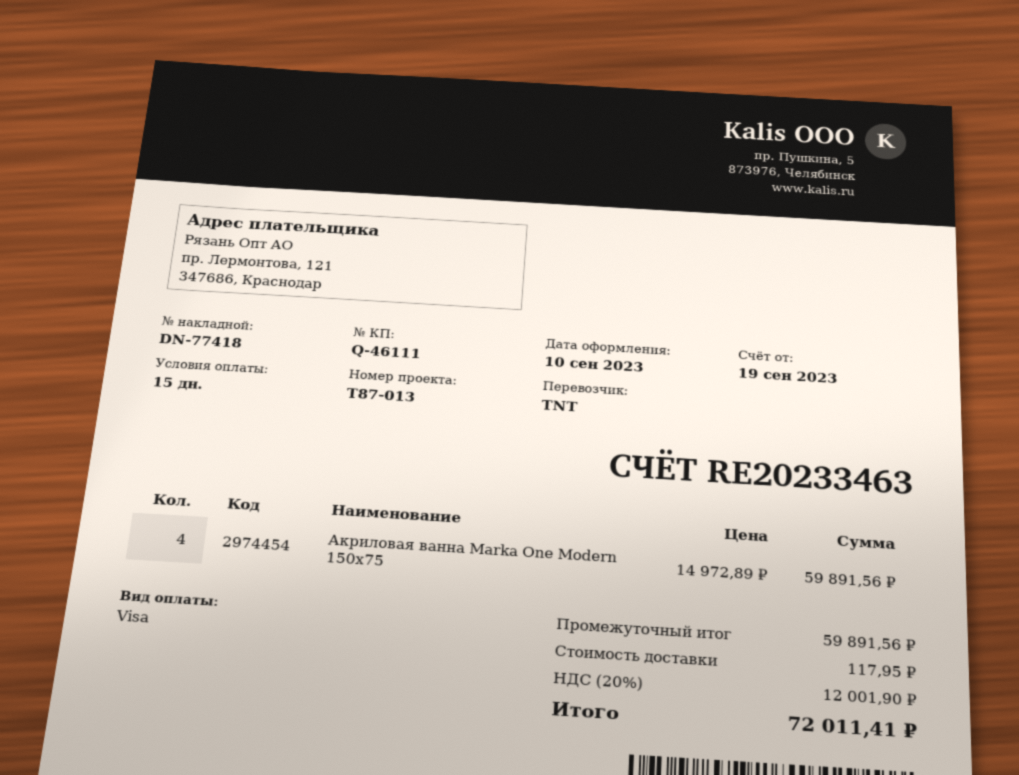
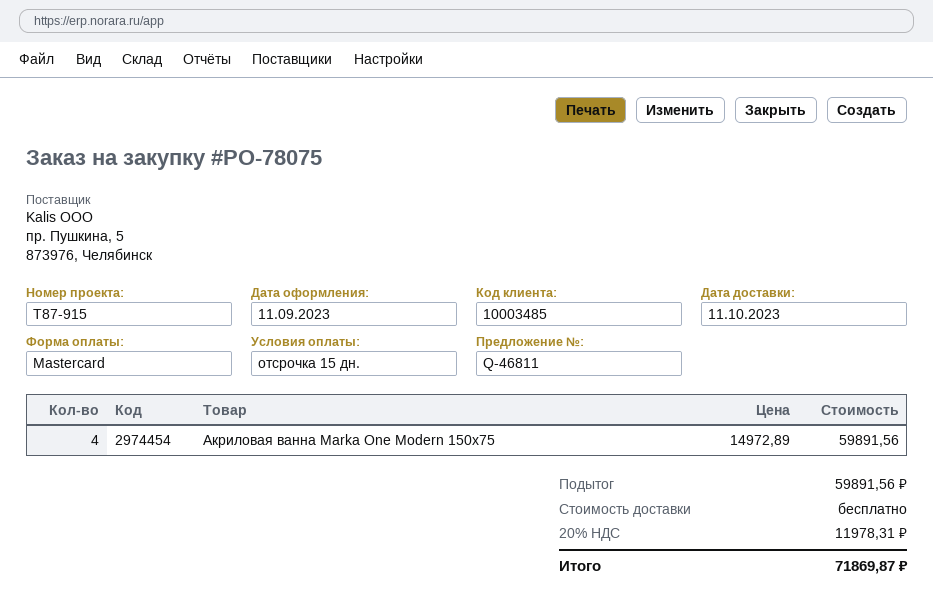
quote number: Q-46111 -> Q-46811
order date: 2023-09-10 -> 2023-09-11
reference: T87-013 -> T87-915
payment method: Visa -> Mastercard
shipping: 117.95 -> 0.00
tax: 20% = 12001.90 -> 20% = 11978.31
total: 72011.41 -> 71869.87

